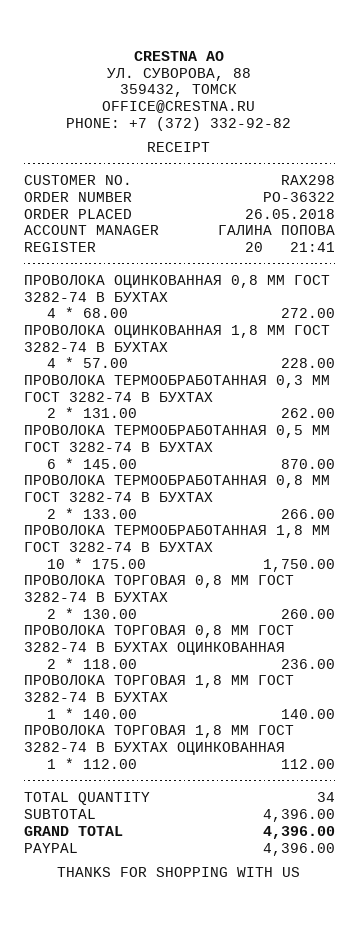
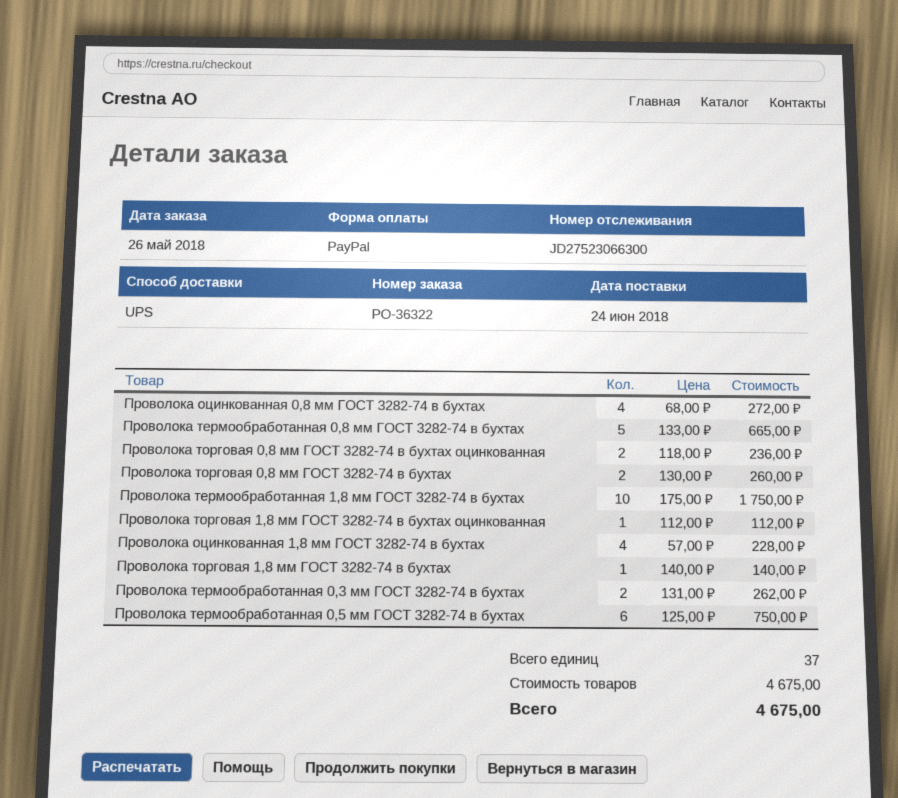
ПРОВОЛОКА ТЕРМООБРАБОТАННАЯ 0,5 ММ ГОСТ 3282-74 В БУХТАХ: 6 x 145.00 = 870.00 -> 6 x 125.00 = 750.00
ПРОВОЛОКА ТЕРМООБРАБОТАННАЯ 0,8 ММ ГОСТ 3282-74 В БУХТАХ: 2 x 133.00 = 266.00 -> 5 x 133.00 = 665.00
total quantity: 34 -> 37
subtotal: 4396.00 -> 4675.00
total: 4396.00 -> 4675.00

